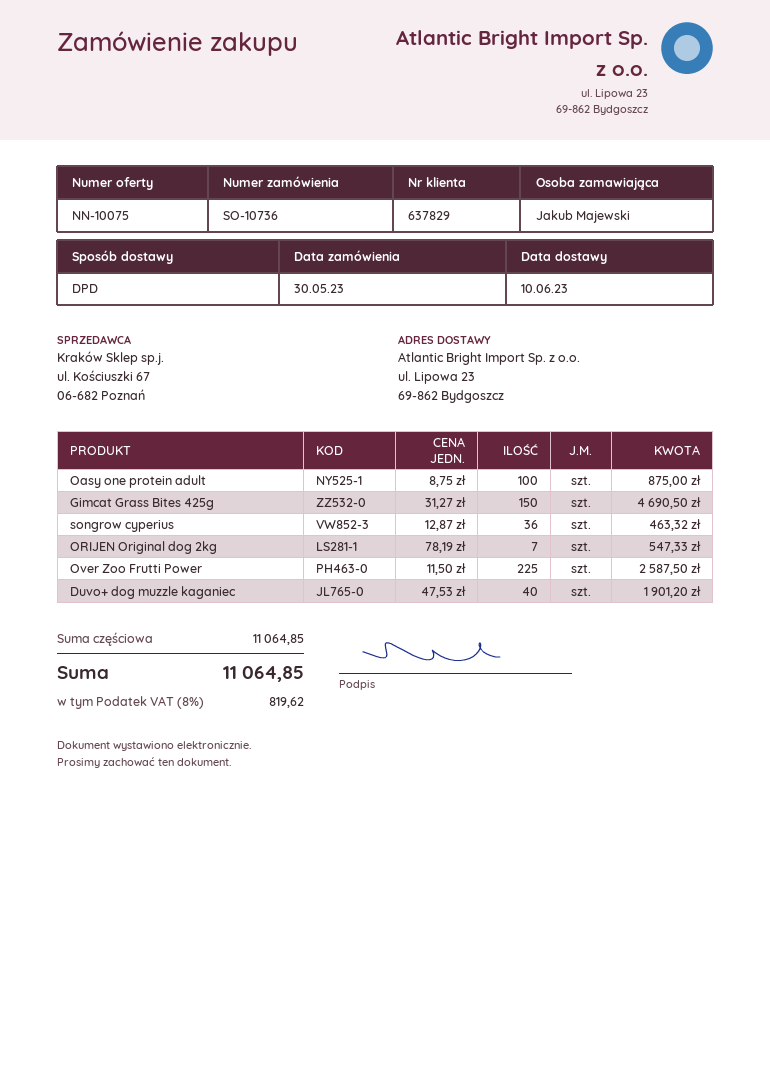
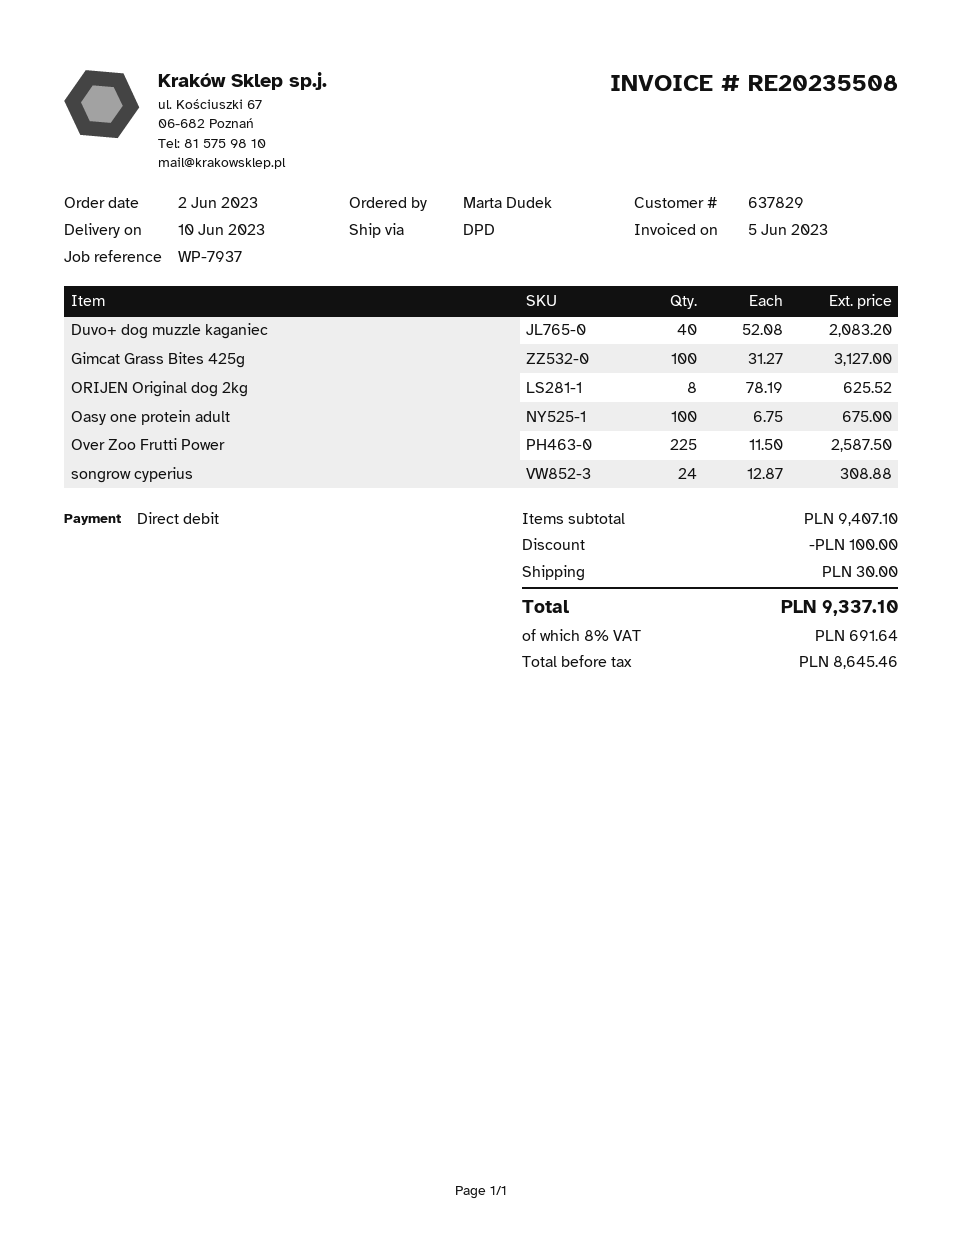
order date: 2023-05-30 -> 2023-06-02
ordered by: Jakub Majewski -> Marta Dudek
Oasy one protein adult: 100 x 8.75 = 875.00 -> 100 x 6.75 = 675.00
Gimcat Grass Bites 425g: 150 x 31.27 = 4690.50 -> 100 x 31.27 = 3127.00
songrow cyperius: 36 x 12.87 = 463.32 -> 24 x 12.87 = 308.88
ORIJEN Original dog 2kg: 7 x 78.19 = 547.33 -> 8 x 78.19 = 625.52
Duvo+ dog muzzle kaganiec: 40 x 47.53 = 1901.20 -> 40 x 52.08 = 2083.20
subtotal: 11064.85 -> 9407.10
discount: none -> 100.00
shipping: none -> 30.00
tax: 8% = 819.62 -> 8% = 691.64
total: 11064.85 -> 9337.10

